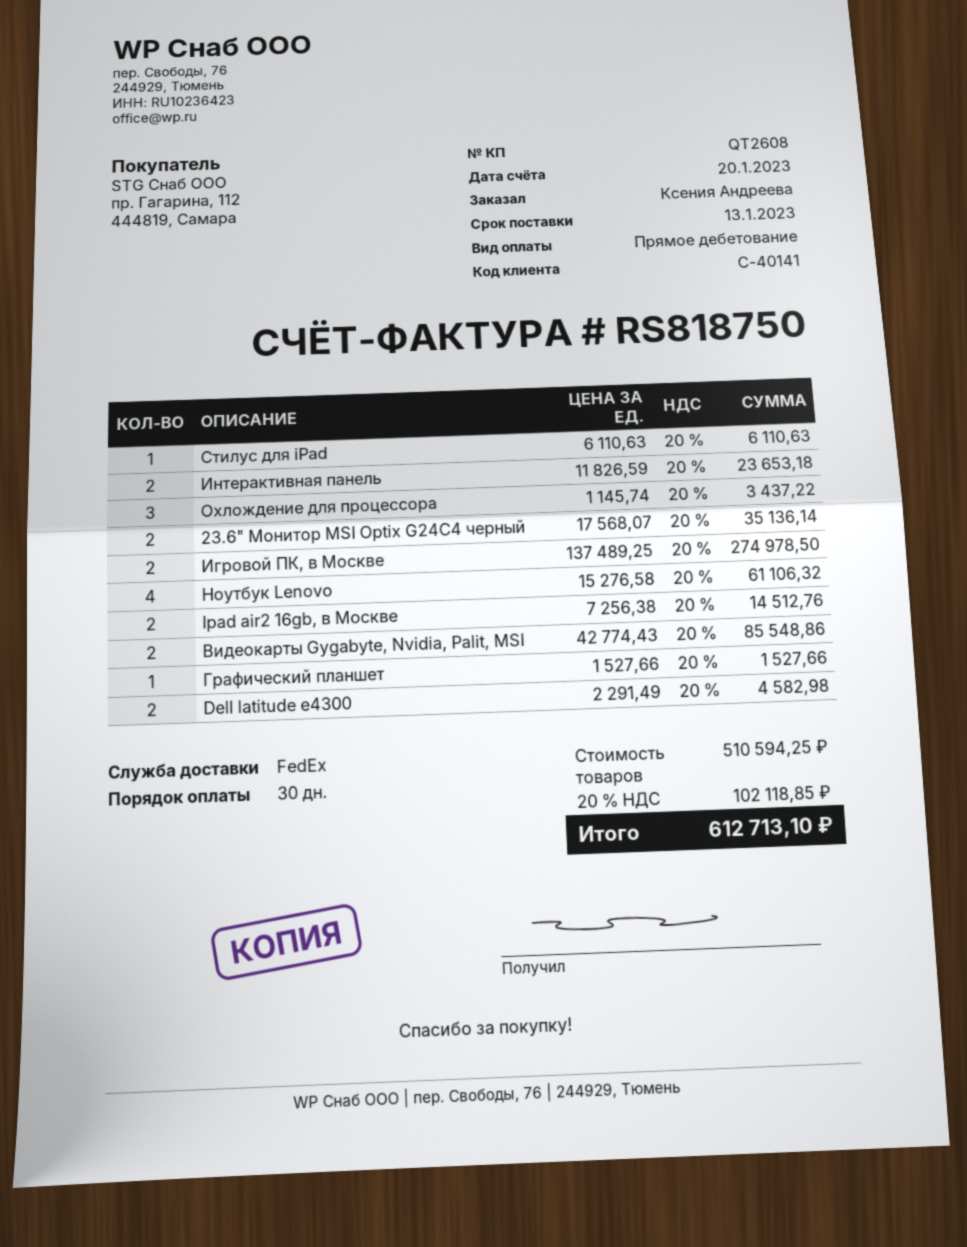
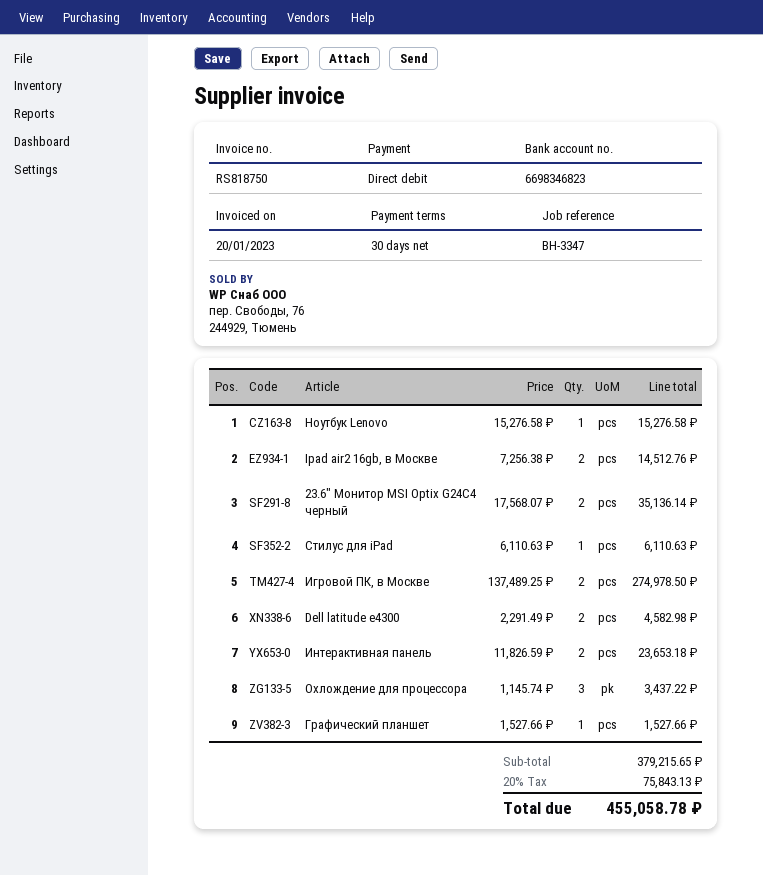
Ноутбук Lenovo: 4 x 15276.58 = 61106.32 -> 1 x 15276.58 = 15276.58
Видеокарты Gygabyte, Nvidia, Palit, MSI: 2 x 42774.43 = 85548.86 -> none
subtotal: 510594.25 -> 379215.65
tax: 20% = 102118.85 -> 20% = 75843.13
total: 612713.10 -> 455058.78

